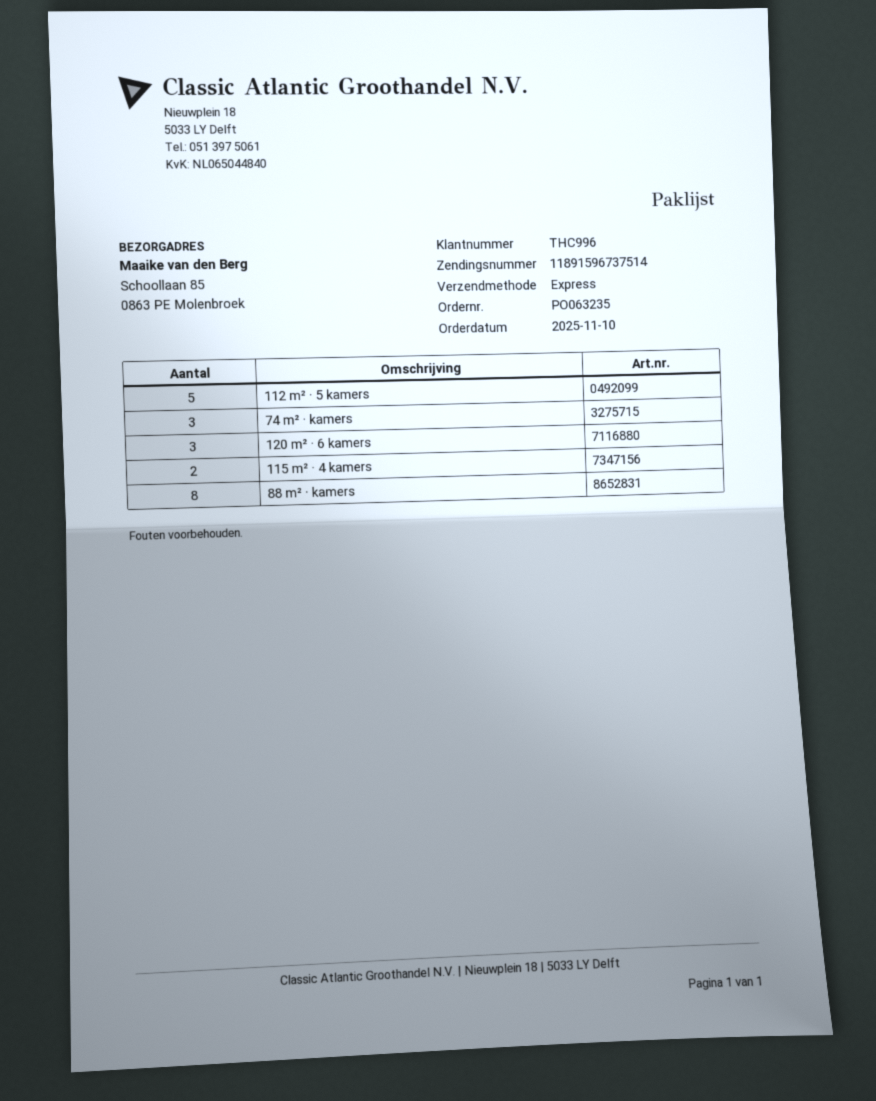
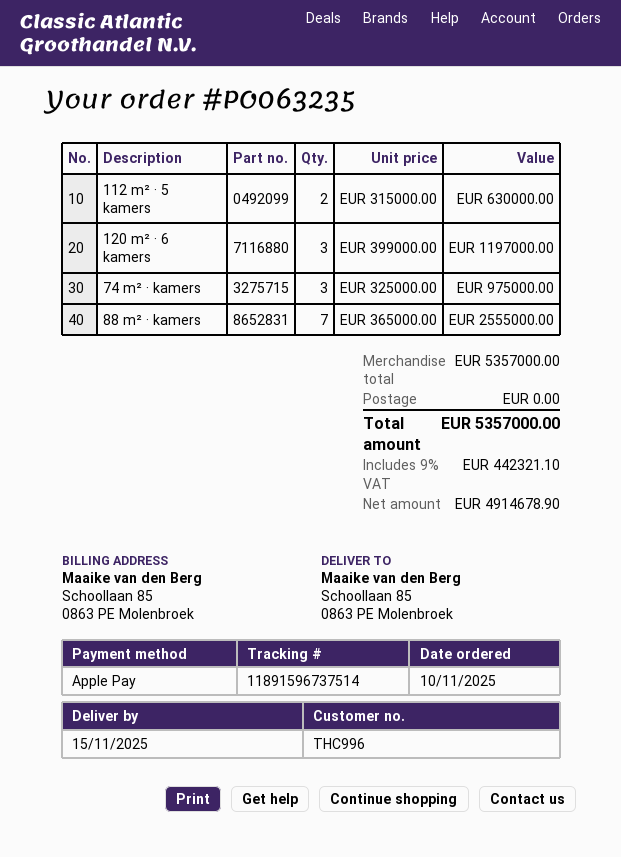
112 m² · 5 kamers: 5 -> 2
115 m² · 4 kamers: 2 -> none
88 m² · kamers: 8 -> 7

